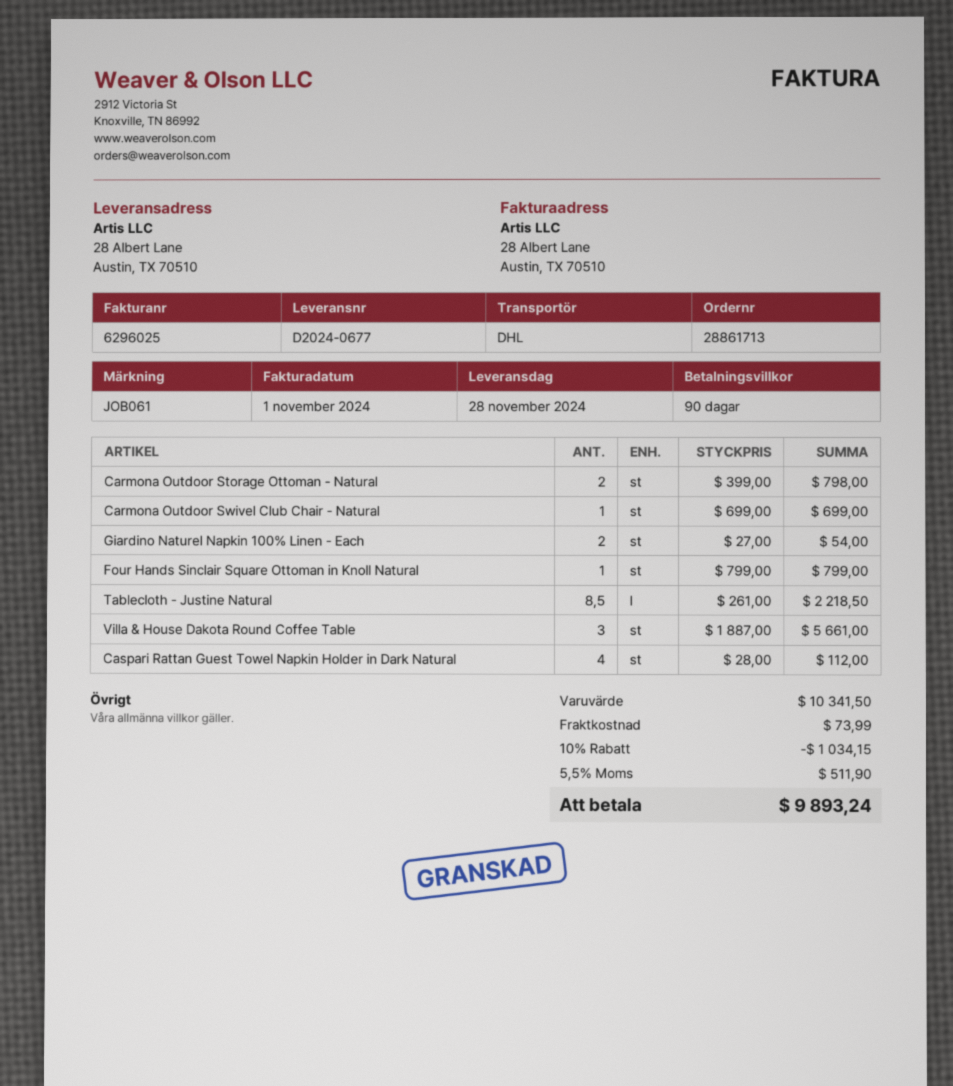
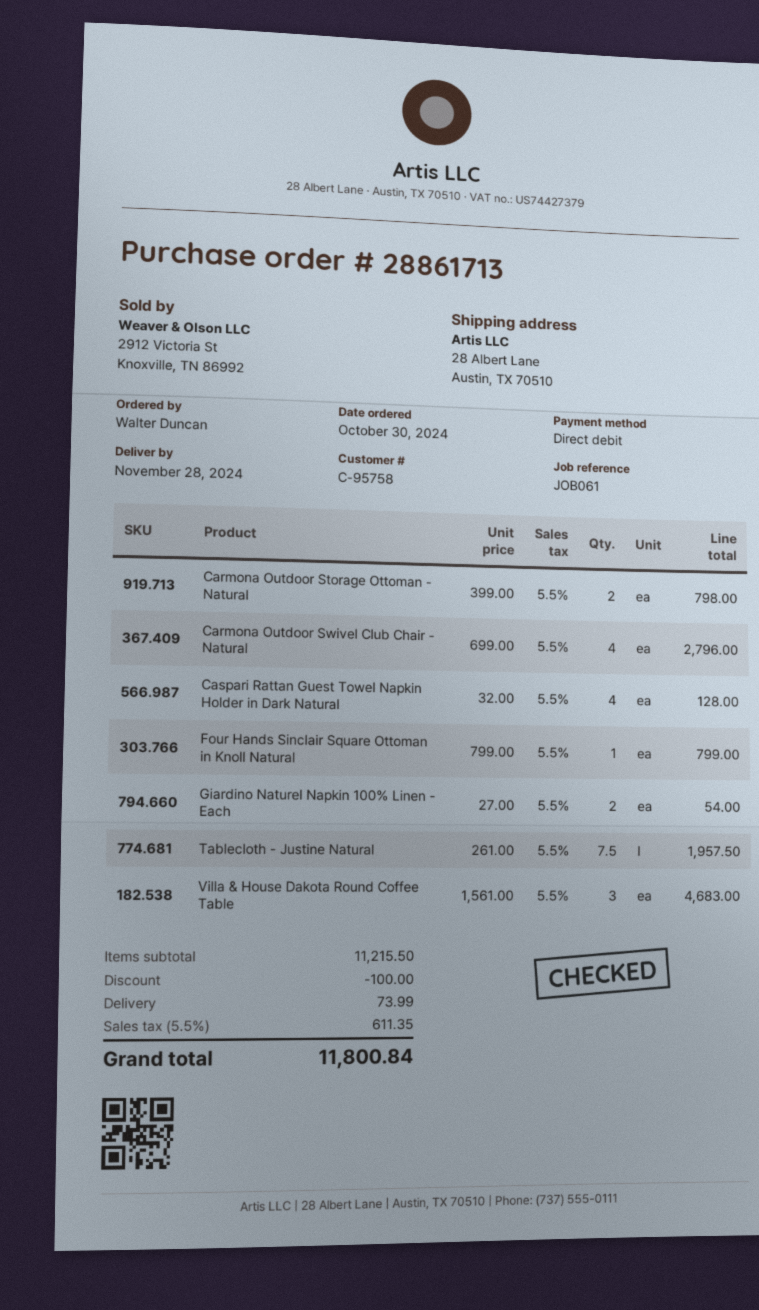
Carmona Outdoor Swivel Club Chair - Natural: 1 x 699.00 = 699.00 -> 4 x 699.00 = 2796.00
Tablecloth - Justine Natural: 8.5 x 261.00 = 2218.50 -> 7.5 x 261.00 = 1957.50
Villa & House Dakota Round Coffee Table: 3 x 1887.00 = 5661.00 -> 3 x 1561.00 = 4683.00
Caspari Rattan Guest Towel Napkin Holder in Dark Natural: 4 x 28.00 = 112.00 -> 4 x 32.00 = 128.00
subtotal: 10341.50 -> 11215.50
discount: 1034.15 -> 100.00
tax: 5.5% = 511.90 -> 5.5% = 611.35
total: 9893.24 -> 11800.84

